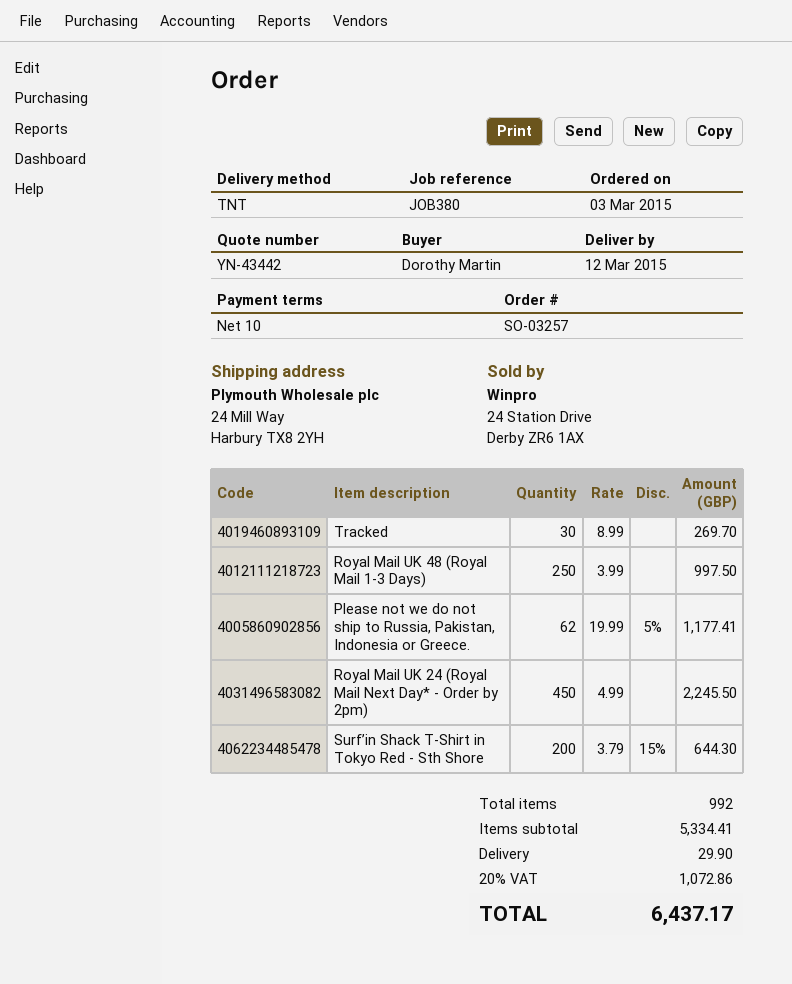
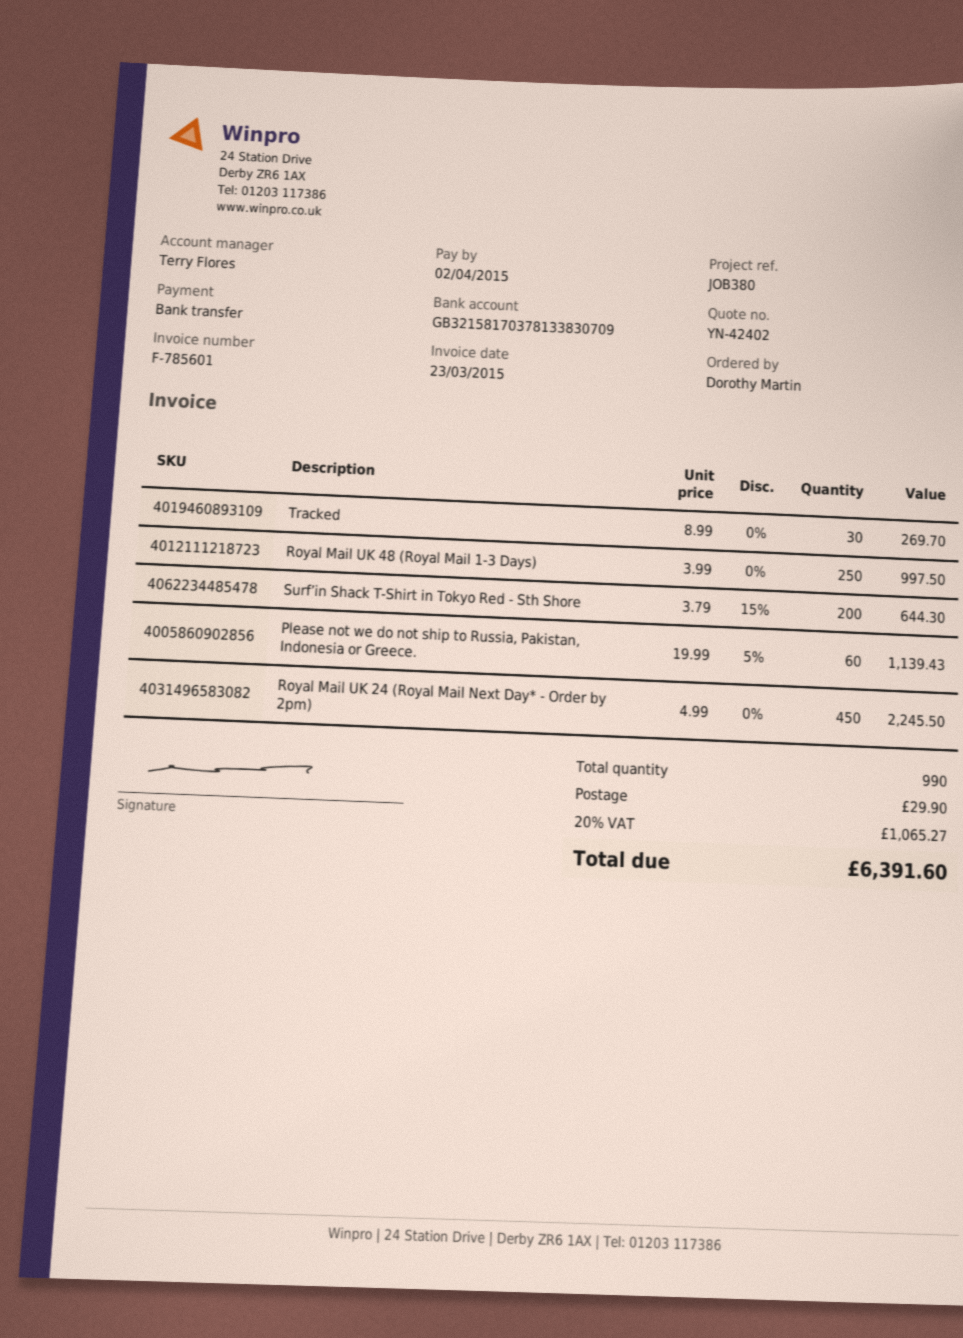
quote number: YN-43442 -> YN-42402
Please not we do not ship to Russia, Pakistan, Indonesia or Greece.: 62 x 19.99 - 5% = 1177.41 -> 60 x 19.99 - 5% = 1139.43
total quantity: 992 -> 990
tax: 20% = 1072.86 -> 20% = 1065.27
total: 6437.17 -> 6391.60

